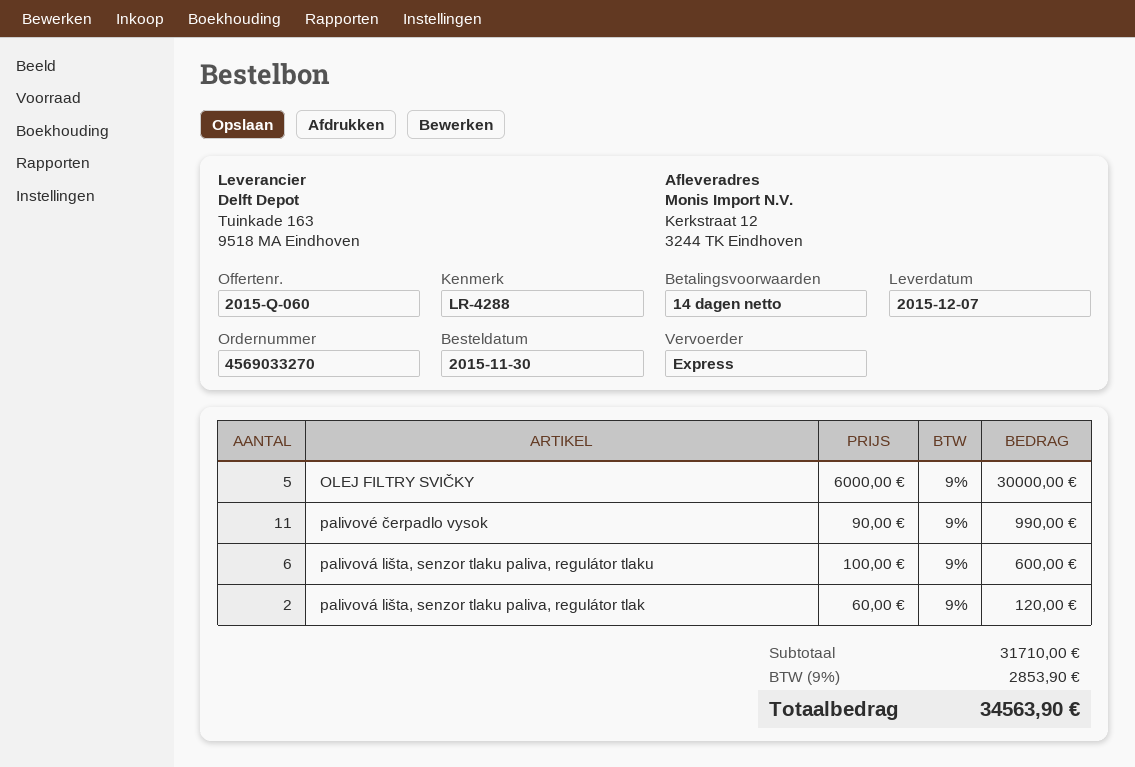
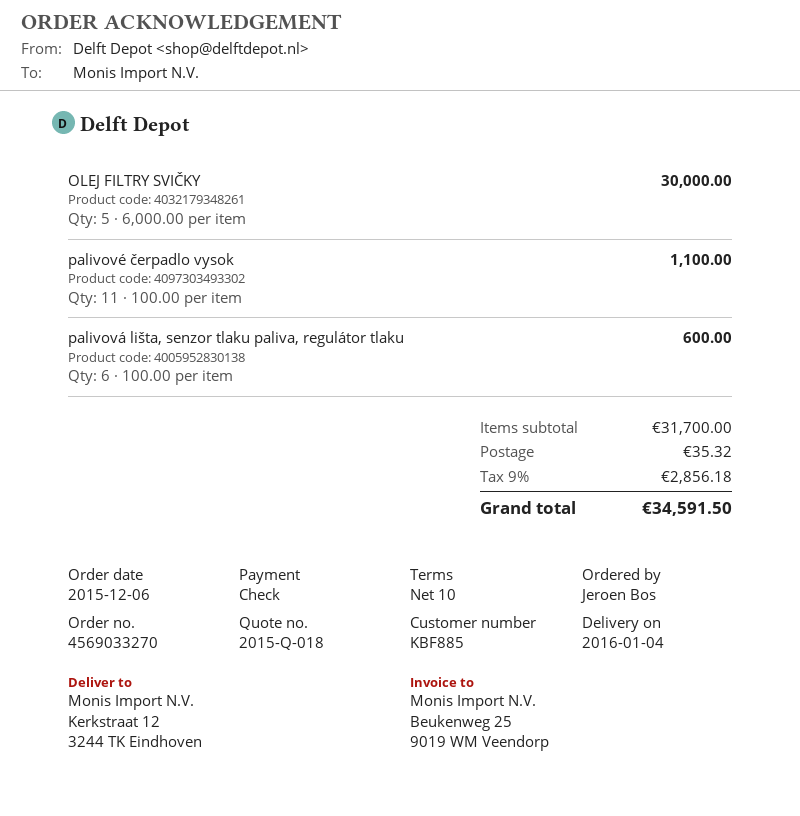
quote number: 2015-Q-060 -> 2015-Q-018
order date: 2015-11-30 -> 2015-12-06
delivery date: 2015-12-07 -> 2016-01-04
payment terms: 14 days -> 10 days
palivové čerpadlo vysok: 11 x 90.00 = 990.00 -> 11 x 100.00 = 1100.00
palivová lišta, senzor tlaku paliva, regulátor tlak: 2 x 60.00 = 120.00 -> none
subtotal: 31710.00 -> 31700.00
shipping: none -> 35.32
tax: 9% = 2853.90 -> 9% = 2856.18
total: 34563.90 -> 34591.50

